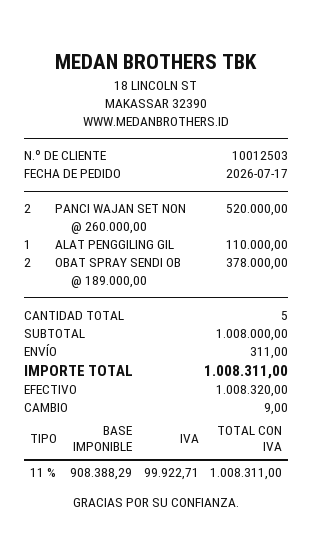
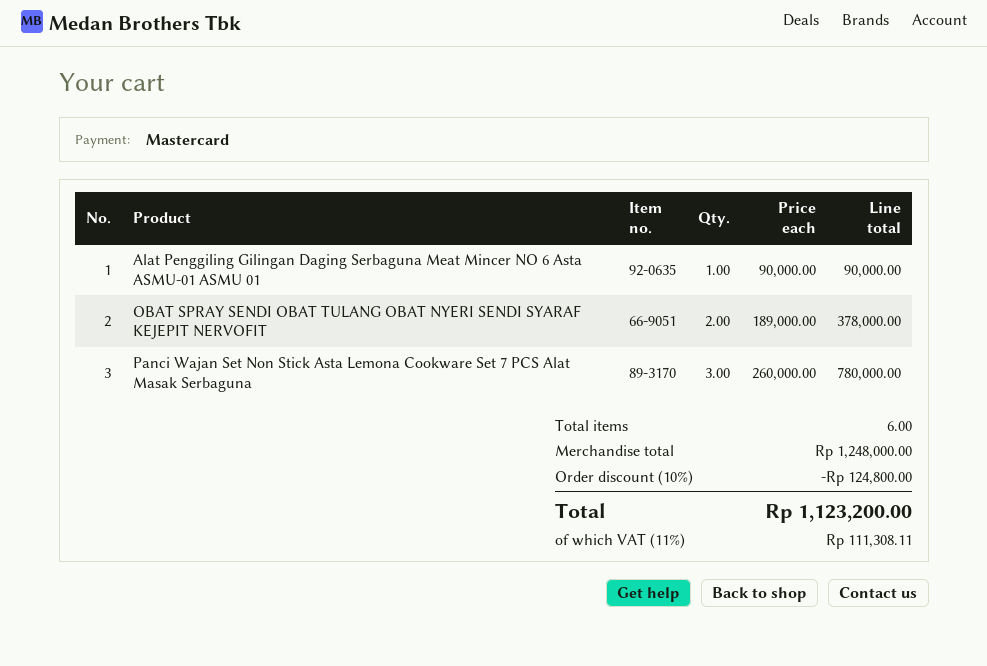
payment method: cash -> Mastercard
PANCI WAJAN SET NON: 2 x 260000.00 = 520000.00 -> 3 x 260000.00 = 780000.00
ALAT PENGGILING GIL: 1 x 110000.00 = 110000.00 -> 1 x 90000.00 = 90000.00
total quantity: 5 -> 6
subtotal: 1008000.00 -> 1248000.00
discount: none -> 10% = 124800.00
shipping: 311.00 -> none
tax: 11% = 99922.71 -> 11% = 111308.11
total: 1008311.00 -> 1123200.00

